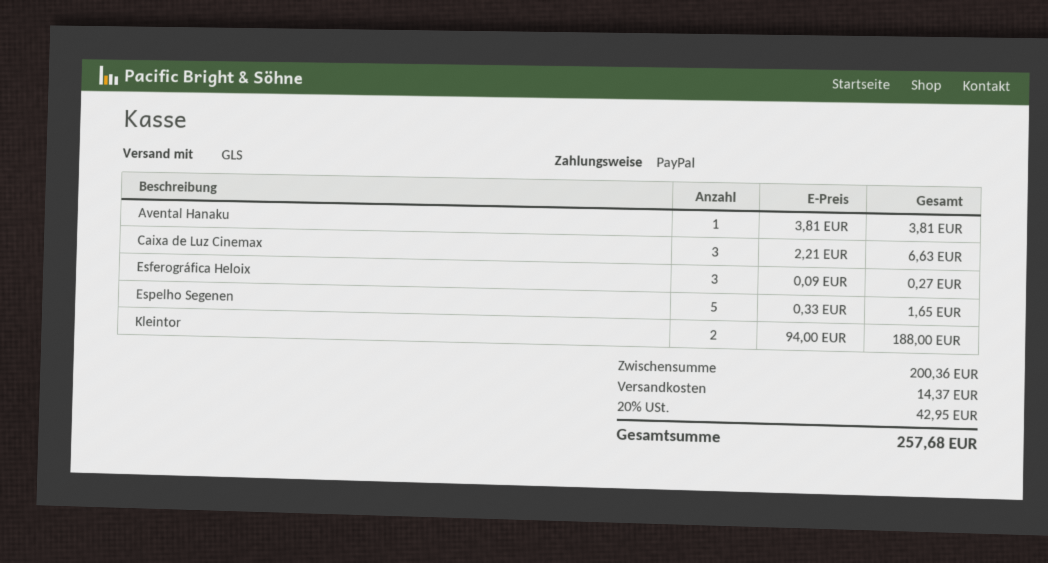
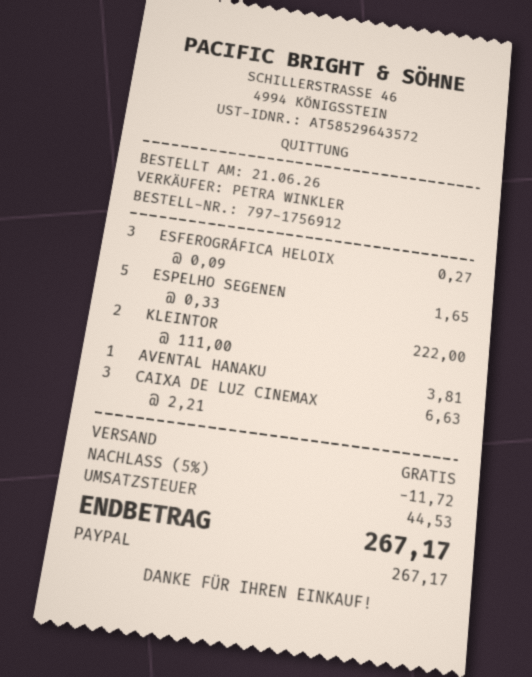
Kleintor: 2 x 94.00 = 188.00 -> 2 x 111.00 = 222.00
discount: none -> 5% = 11.72
shipping: 14.37 -> 0.00
tax: 42.95 -> 44.53
total: 257.68 -> 267.17

